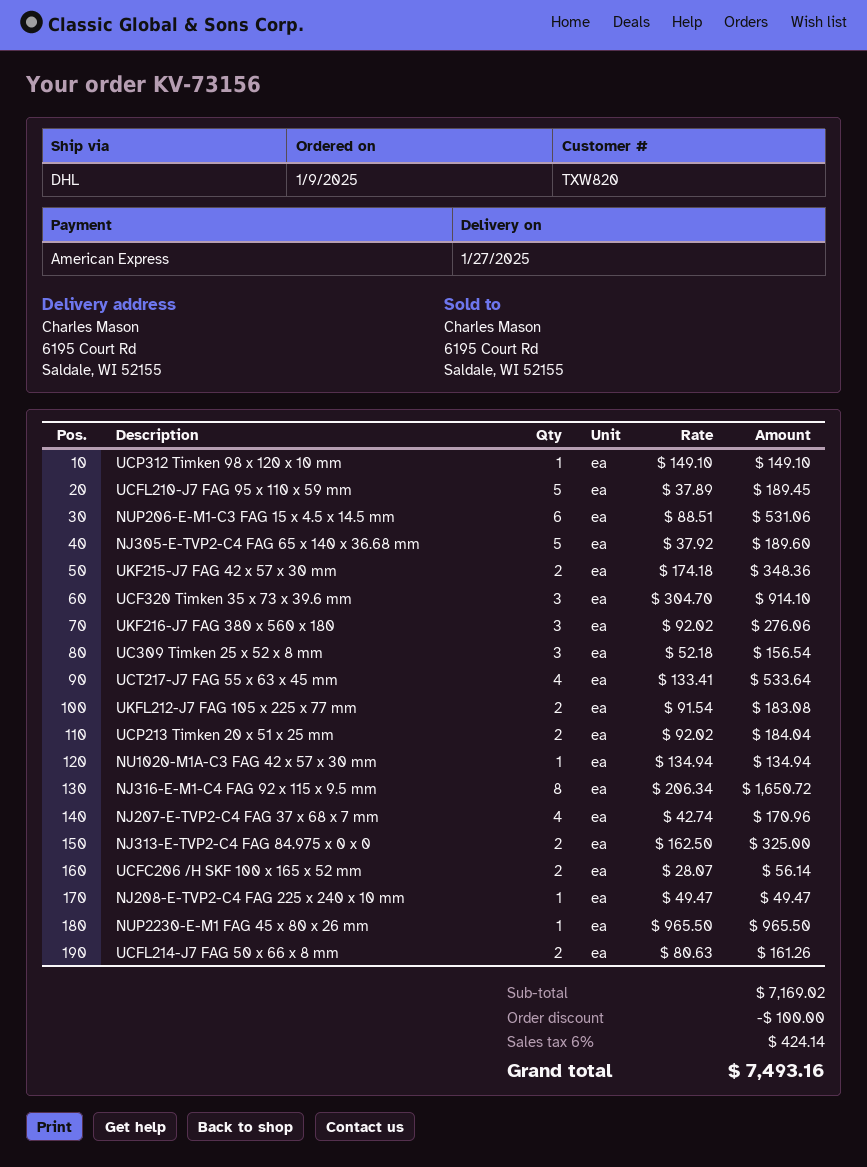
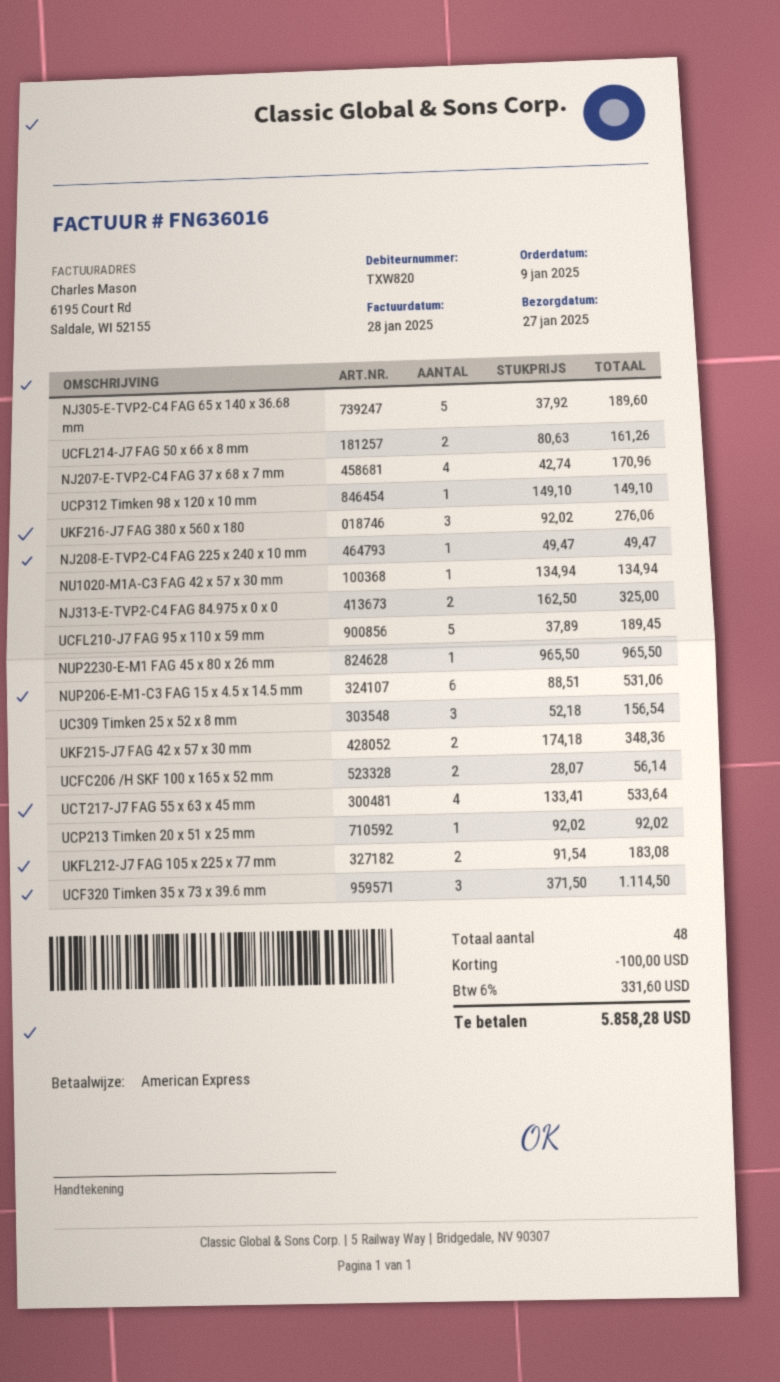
UCF320 Timken 35 x 73 x 39.6 mm: 3 x 304.70 = 914.10 -> 3 x 371.50 = 1114.50
UCP213 Timken 20 x 51 x 25 mm: 2 x 92.02 = 184.04 -> 1 x 92.02 = 92.02
NJ316-E-M1-C4 FAG 92 x 115 x 9.5 mm: 8 x 206.34 = 1650.72 -> none
tax: 6% = 424.14 -> 6% = 331.60
total: 7493.16 -> 5858.28

